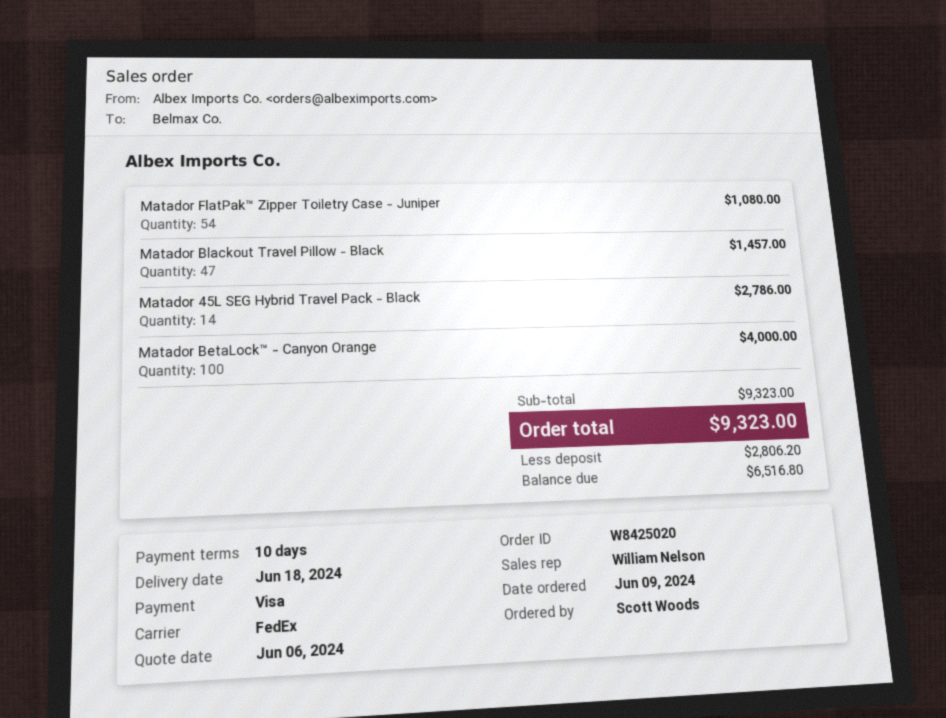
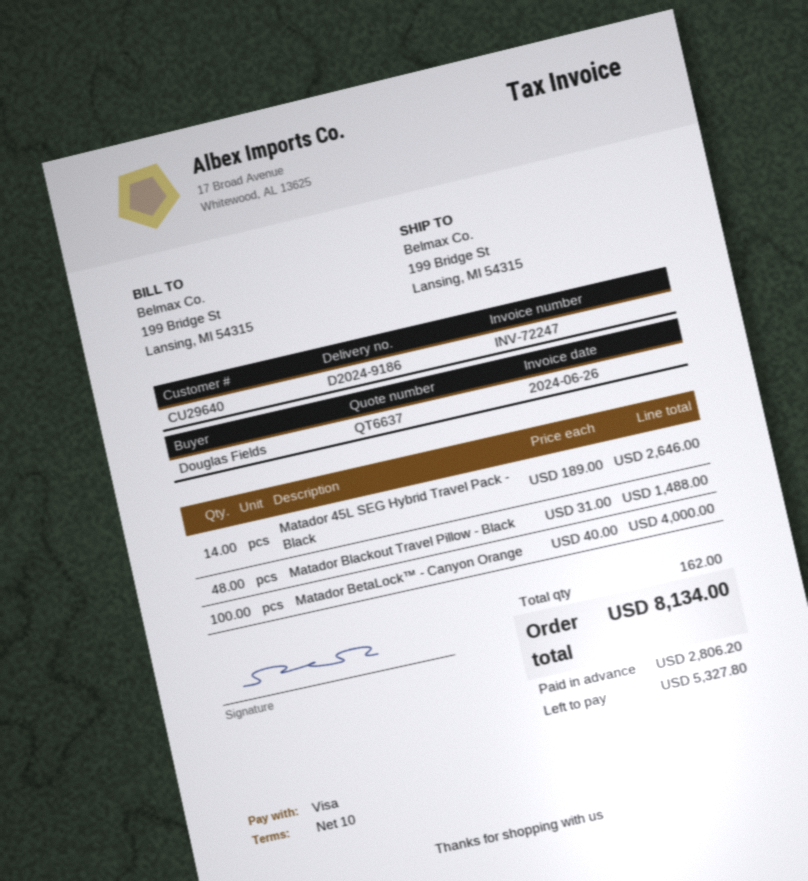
ordered by: Scott Woods -> Douglas Fields
Matador FlatPak™ Zipper Toiletry Case - Juniper: 54 for 1080.00 -> none
Matador Blackout Travel Pillow - Black: 47 for 1457.00 -> 48 for 1488.00
Matador 45L SEG Hybrid Travel Pack - Black: 14 for 2786.00 -> 14 for 2646.00
total: 9323.00 -> 8134.00
balance: 6516.80 -> 5327.80

